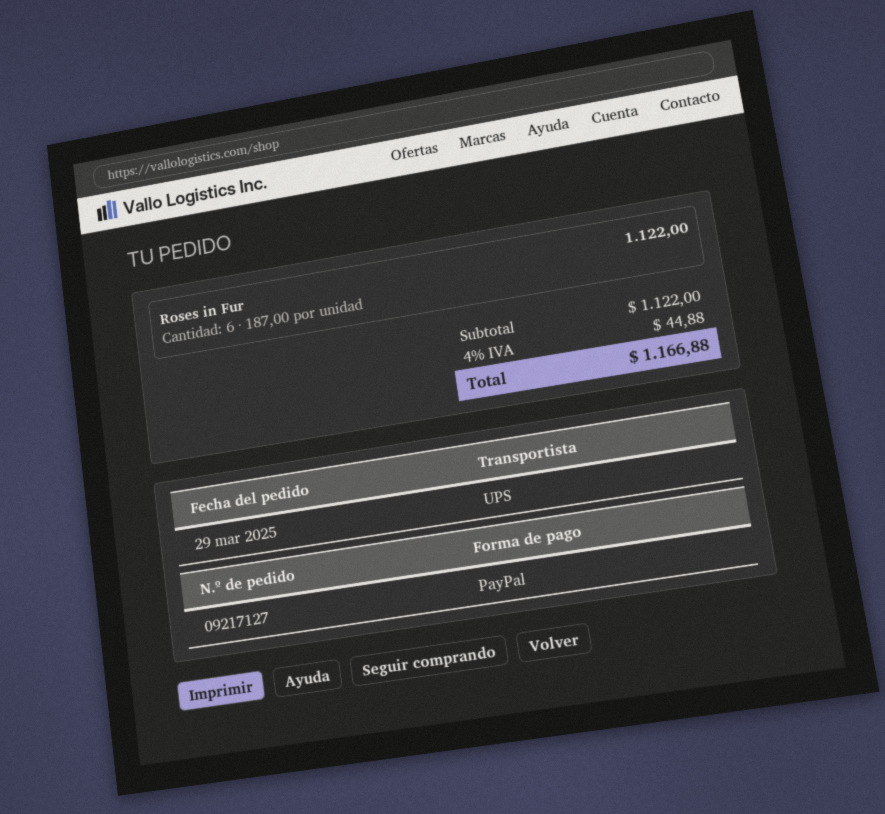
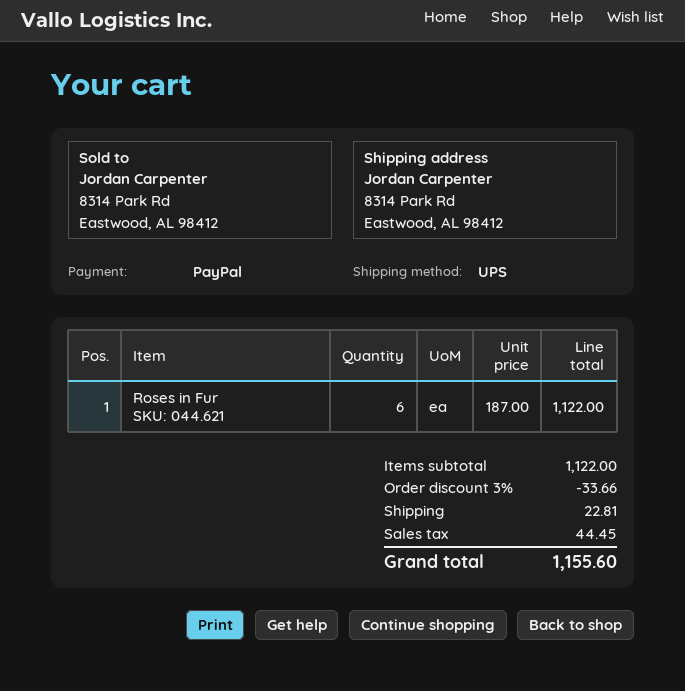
discount: none -> 3% = 33.66
shipping: none -> 22.81
tax: 44.88 -> 44.45
total: 1166.88 -> 1155.60

